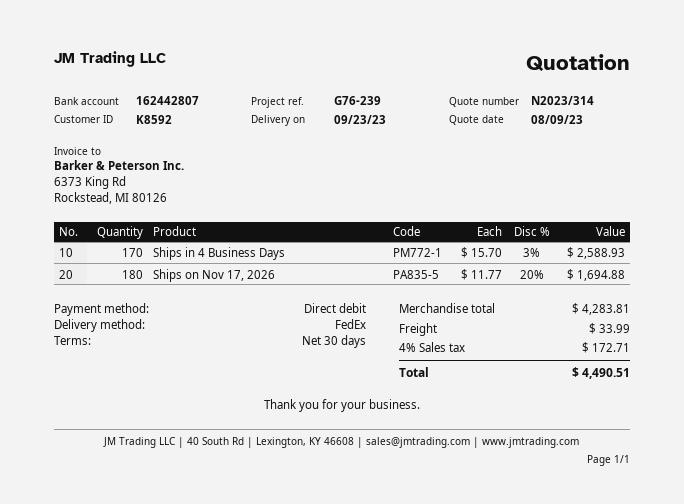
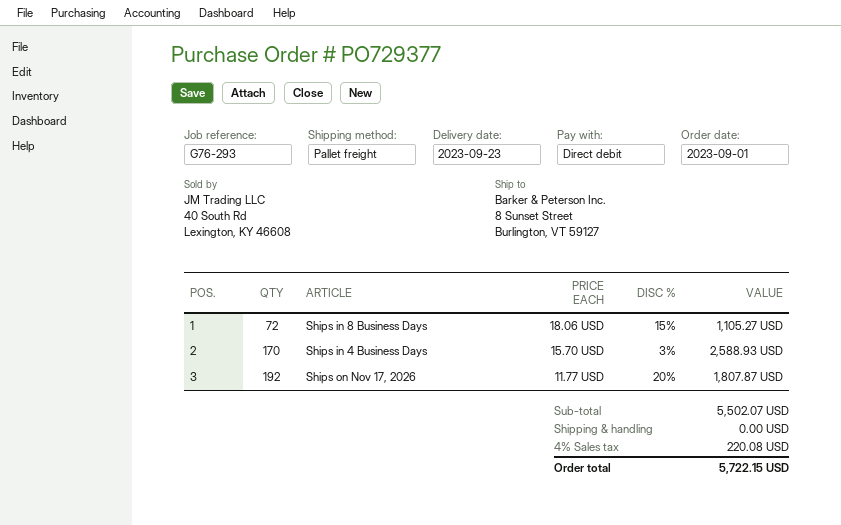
reference: G76-239 -> G76-293
shipping method: FedEx -> pallet freight
Ships on Nov 17, 2026: 180 x 11.77 - 20% = 1694.88 -> 192 x 11.77 - 20% = 1807.87
Ships in 8 Business Days: none -> 72 x 18.06 - 15% = 1105.27
subtotal: 4283.81 -> 5502.07
shipping: 33.99 -> 0.00
tax: 4% = 172.71 -> 4% = 220.08
total: 4490.51 -> 5722.15

